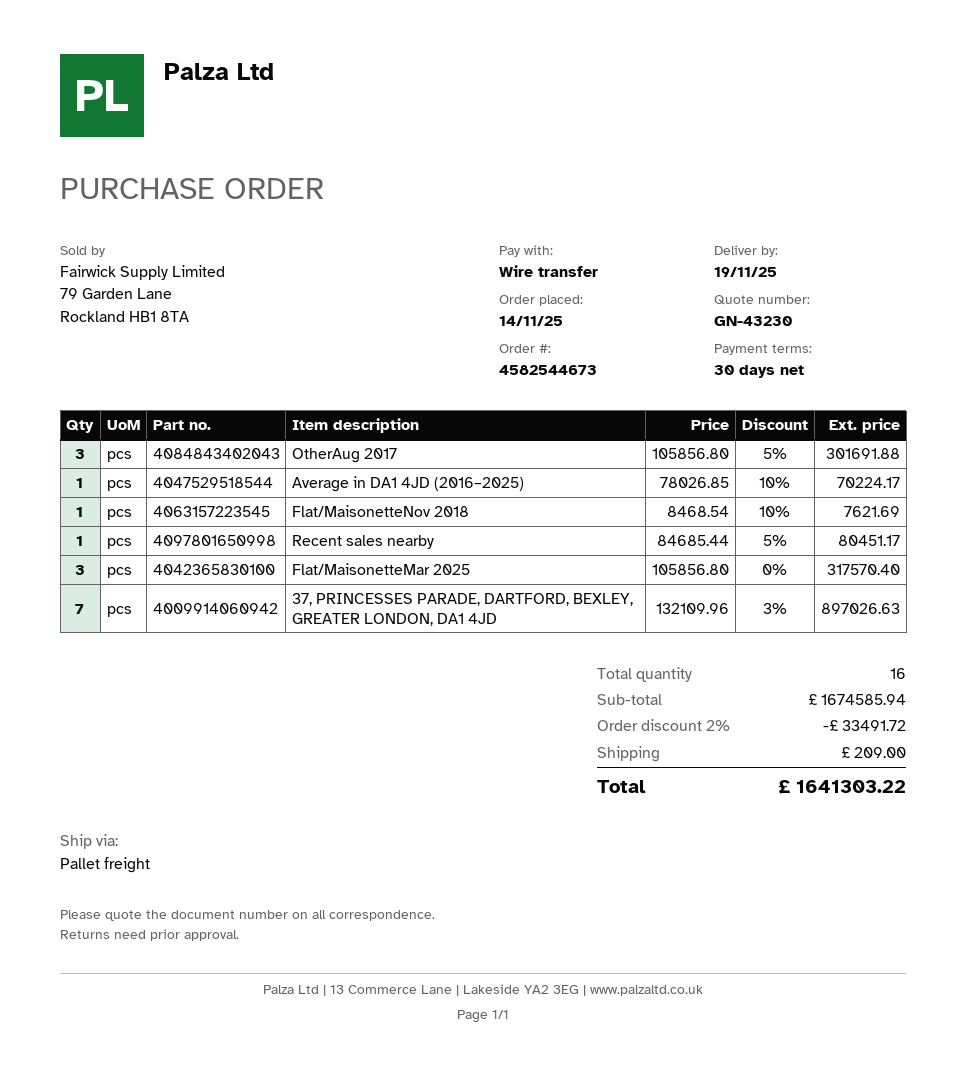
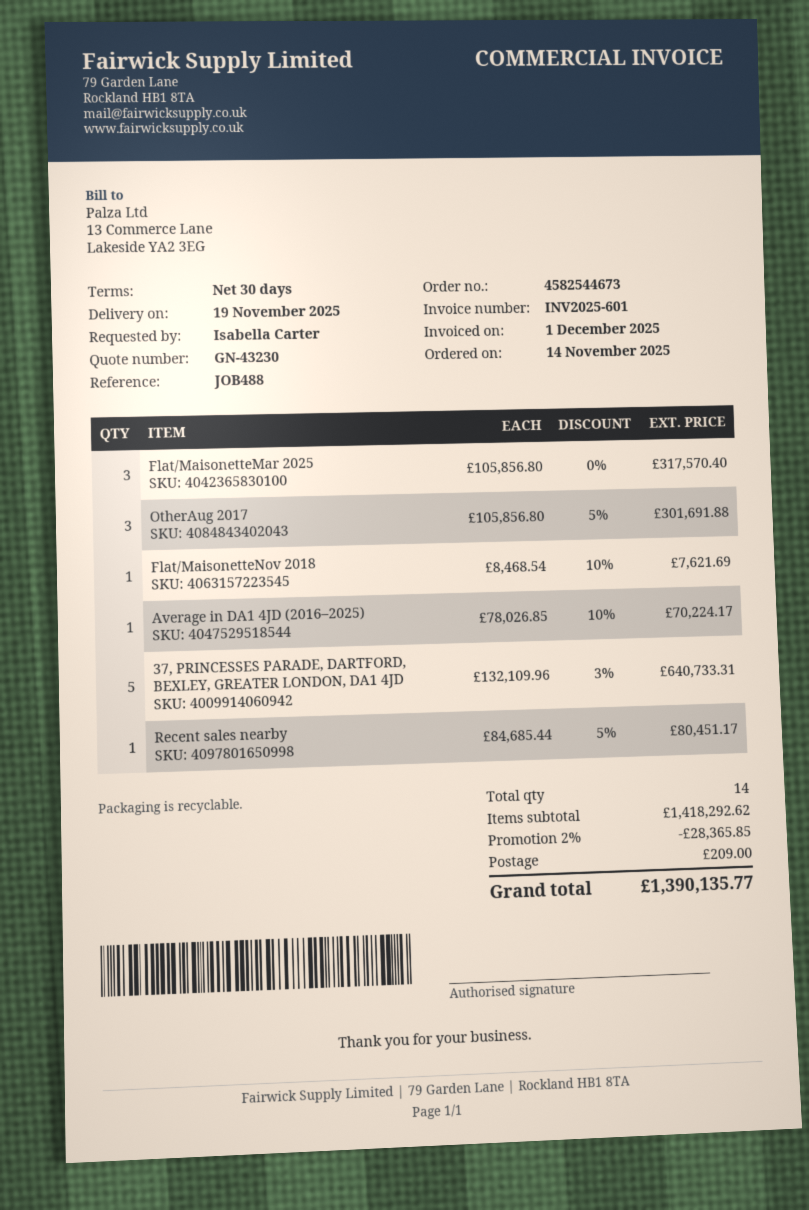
37, PRINCESSES PARADE, DARTFORD, BEXLEY, GREATER LONDON, DA1 4JD: 7 x 132109.96 - 3% = 897026.63 -> 5 x 132109.96 - 3% = 640733.31
total quantity: 16 -> 14
subtotal: 1674585.94 -> 1418292.62
discount: 2% = 33491.72 -> 2% = 28365.85
total: 1641303.22 -> 1390135.77

